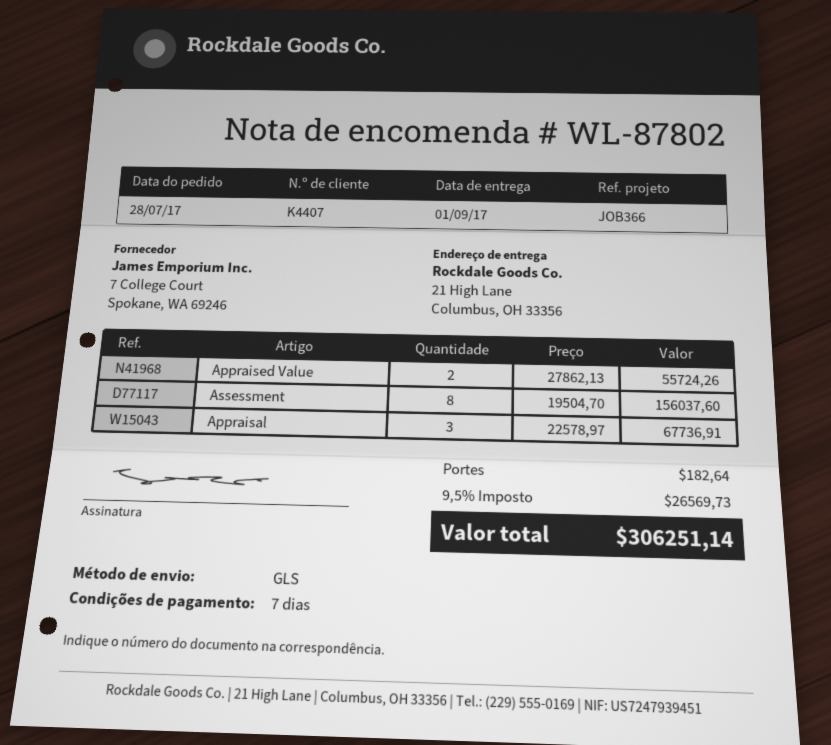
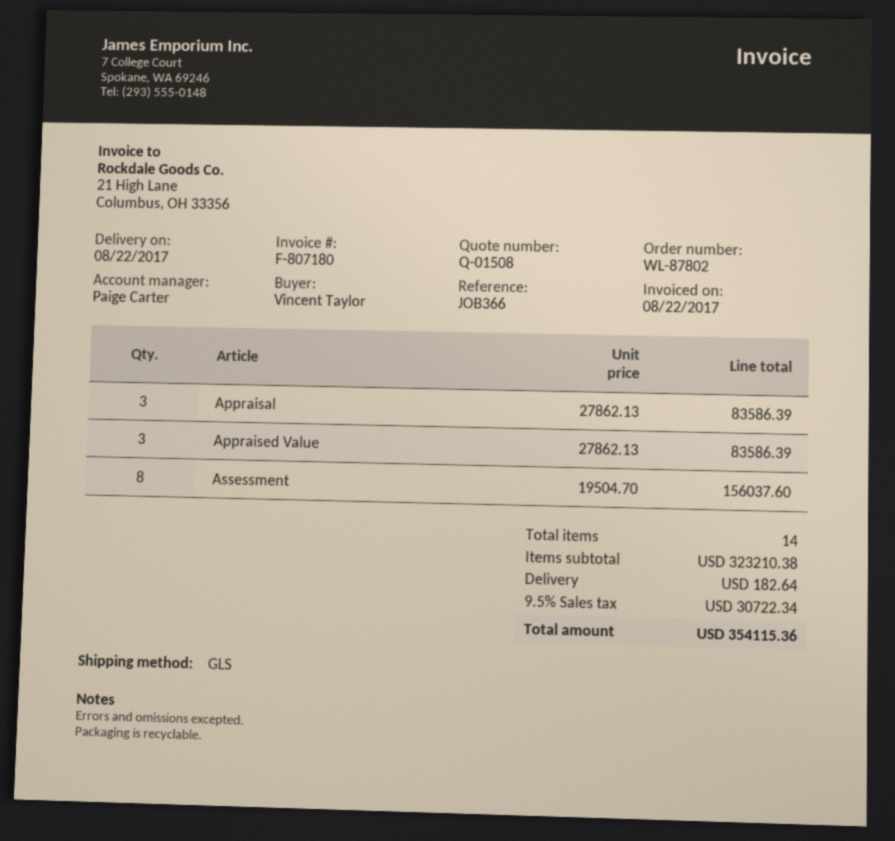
delivery date: 2017-09-01 -> 2017-08-22
Appraised Value: 2 x 27862.13 = 55724.26 -> 3 x 27862.13 = 83586.39
Appraisal: 3 x 22578.97 = 67736.91 -> 3 x 27862.13 = 83586.39
tax: 9.5% = 26569.73 -> 9.5% = 30722.34
total: 306251.14 -> 354115.36

